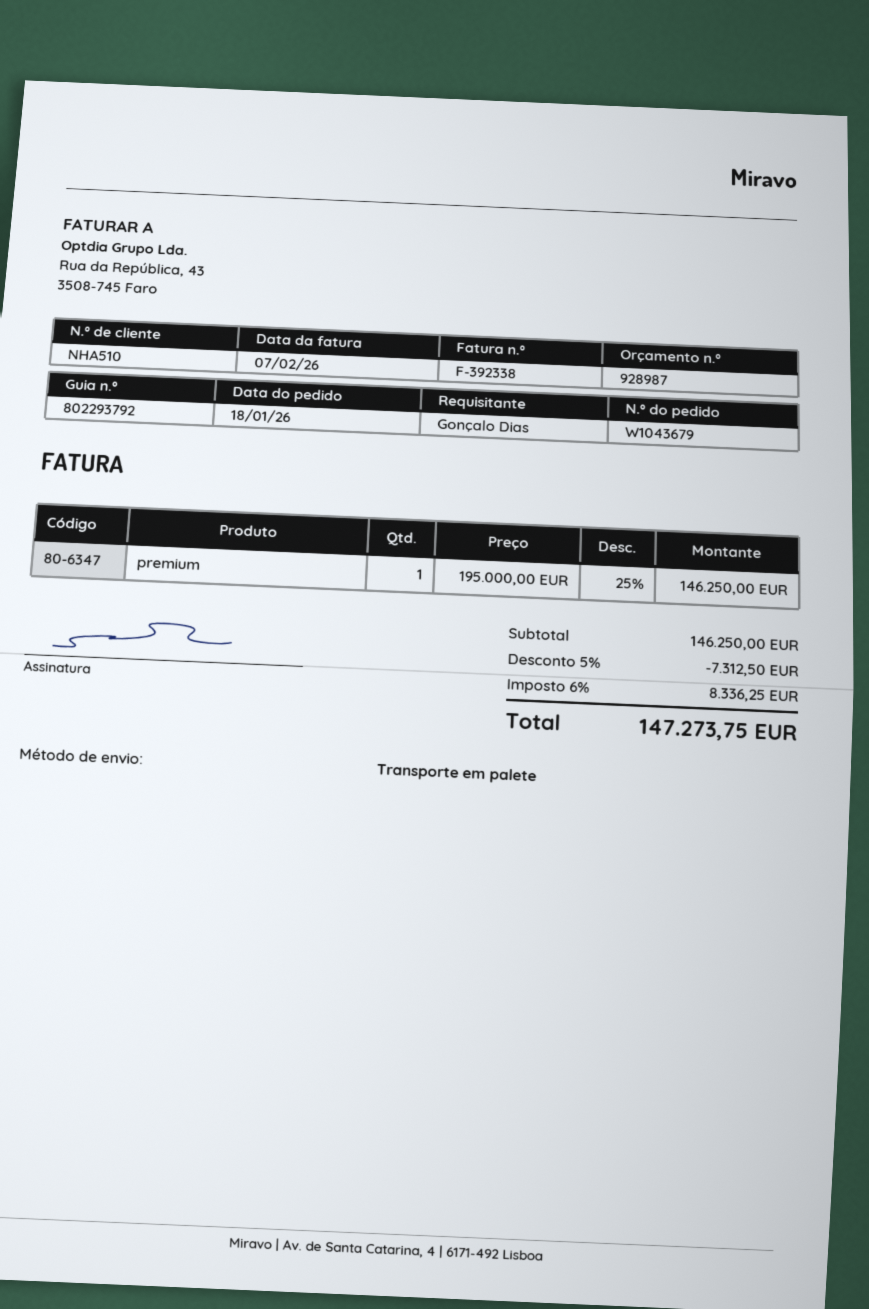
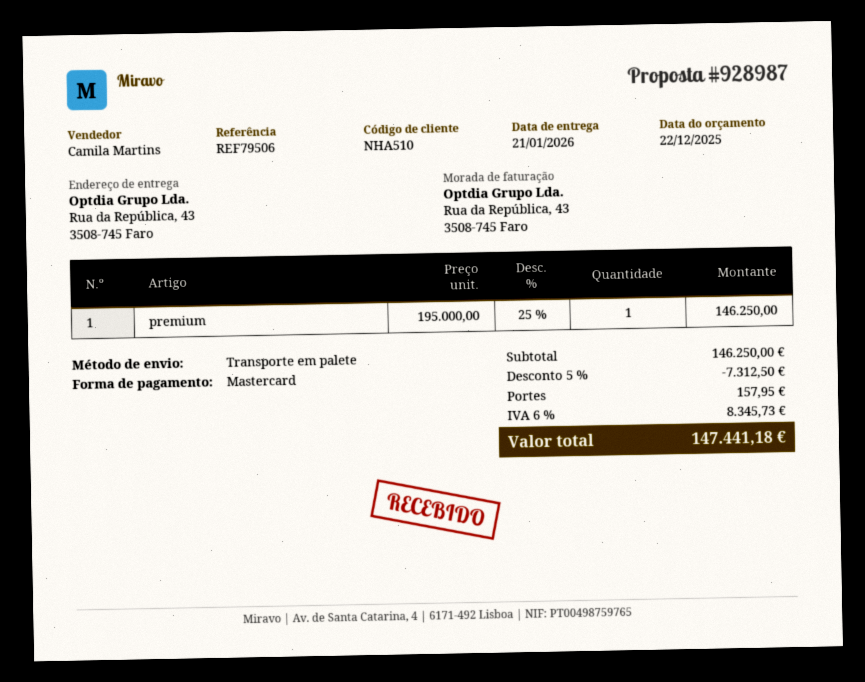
shipping: none -> 157.95
tax: 6% = 8336.25 -> 6% = 8345.73
total: 147273.75 -> 147441.18

